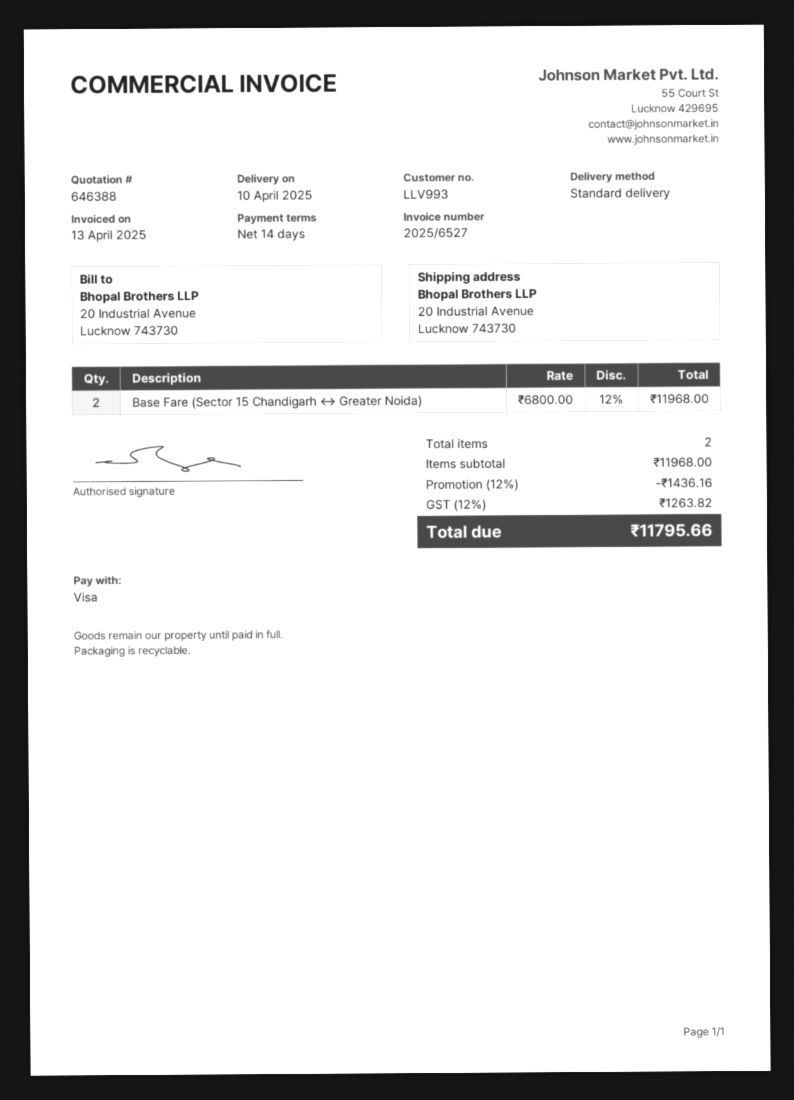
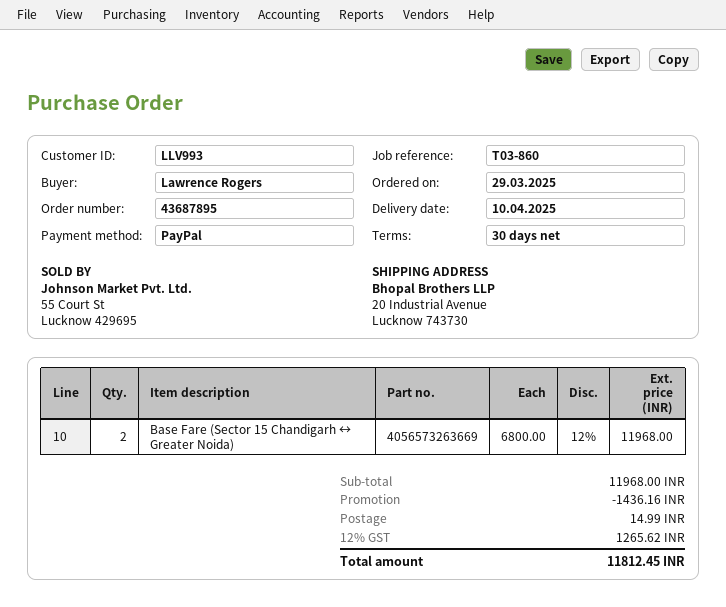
payment terms: 14 days -> 30 days
payment method: Visa -> PayPal
shipping: none -> 14.99
tax: 12% = 1263.82 -> 12% = 1265.62
total: 11795.66 -> 11812.45

